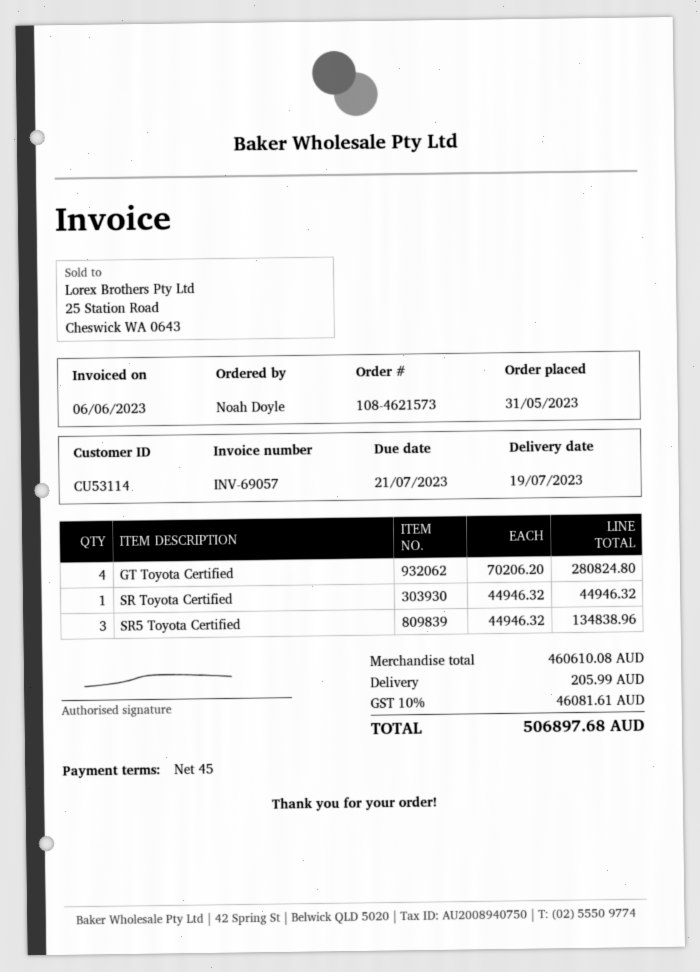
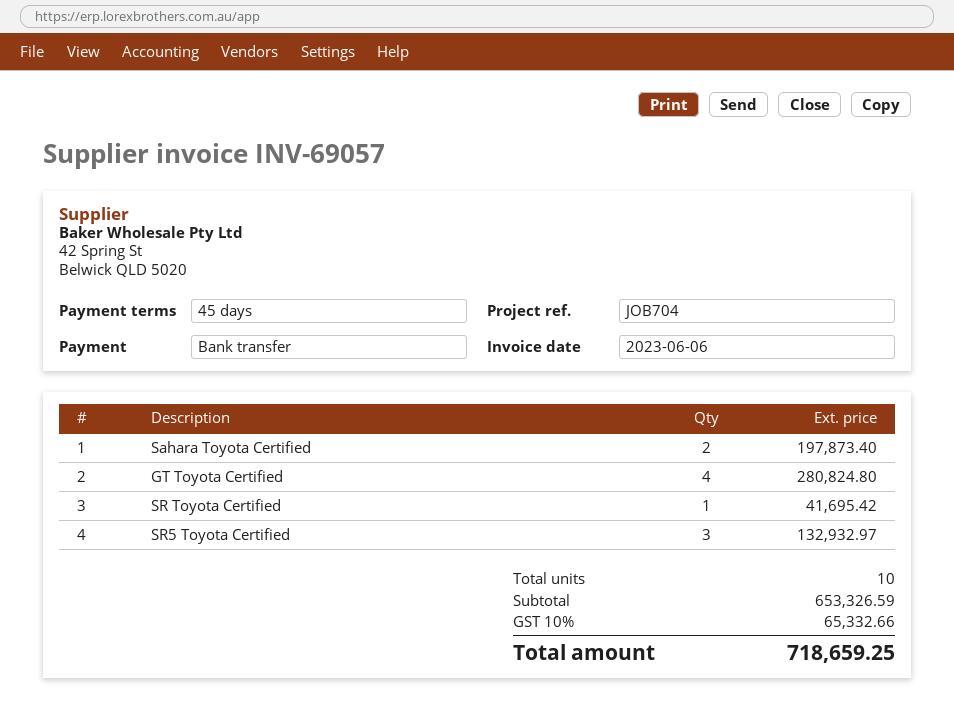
SR Toyota Certified: 1 for 44946.32 -> 1 for 41695.42
SR5 Toyota Certified: 3 for 134838.96 -> 3 for 132932.97
Sahara Toyota Certified: none -> 2 for 197873.40
subtotal: 460610.08 -> 653326.59
shipping: 205.99 -> none
tax: 10% = 46081.61 -> 10% = 65332.66
total: 506897.68 -> 718659.25

